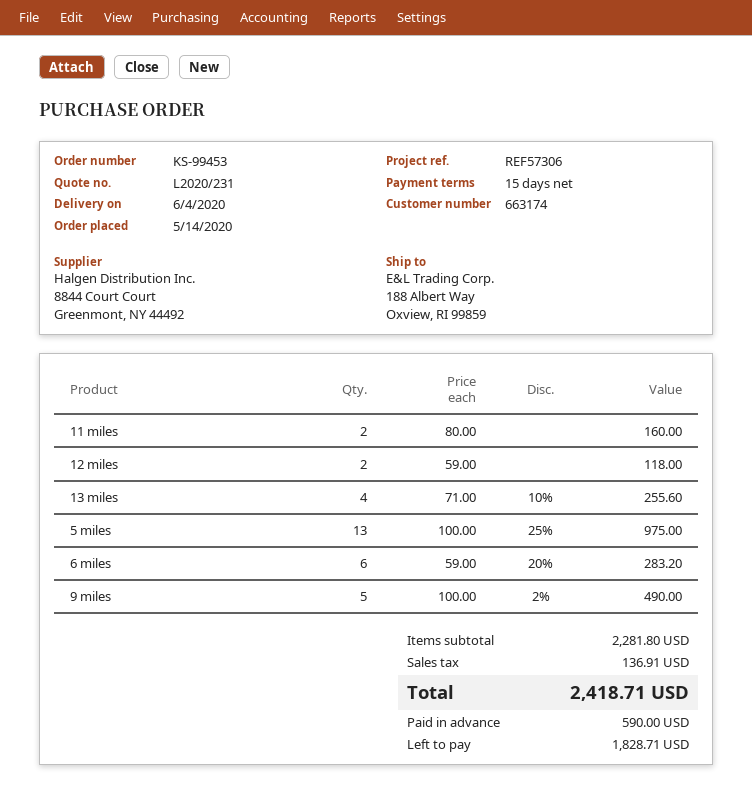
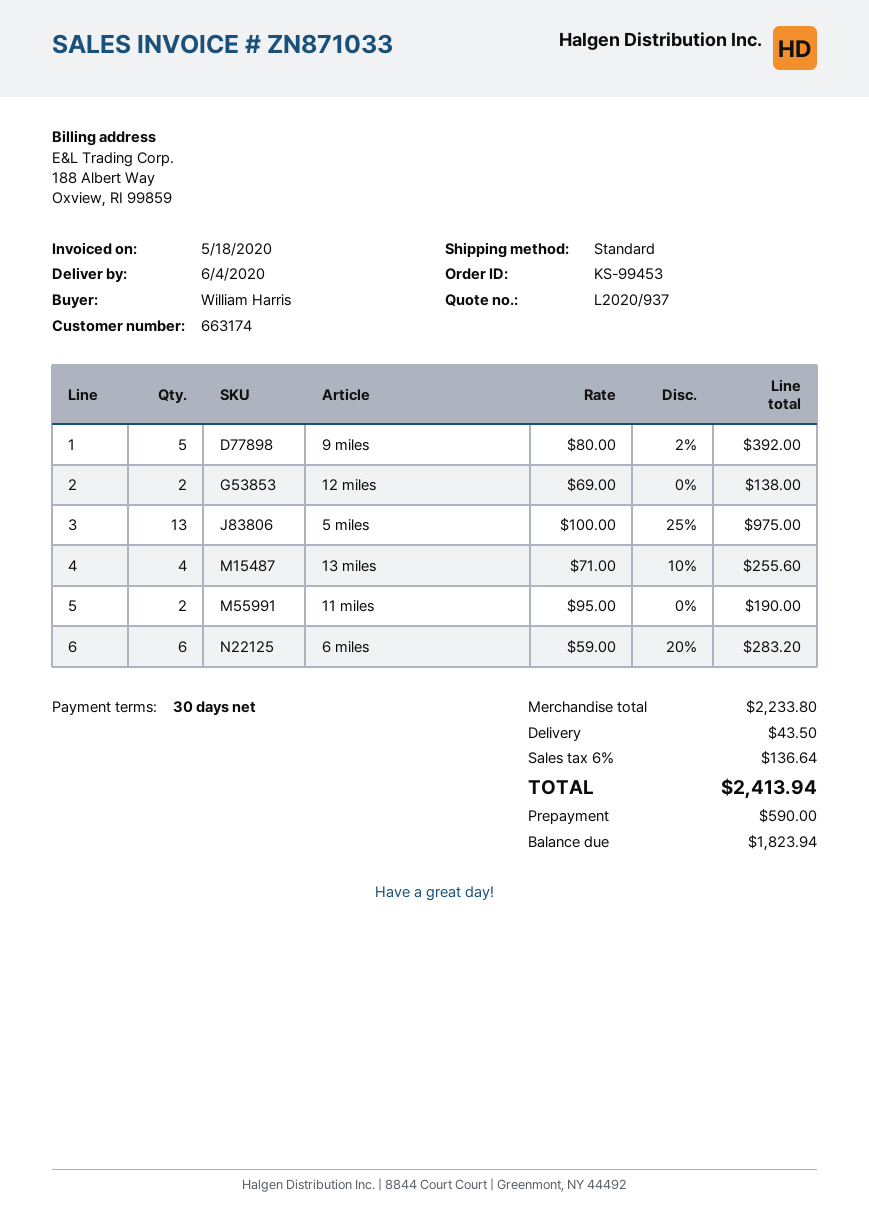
quote number: L2020/231 -> L2020/937
payment terms: 15 days -> 30 days
11 miles: 2 x 80.00 = 160.00 -> 2 x 95.00 = 190.00
12 miles: 2 x 59.00 = 118.00 -> 2 x 69.00 = 138.00
9 miles: 5 x 100.00 - 2% = 490.00 -> 5 x 80.00 - 2% = 392.00
subtotal: 2281.80 -> 2233.80
shipping: none -> 43.50
tax: 136.91 -> 136.64
total: 2418.71 -> 2413.94
balance: 1828.71 -> 1823.94

